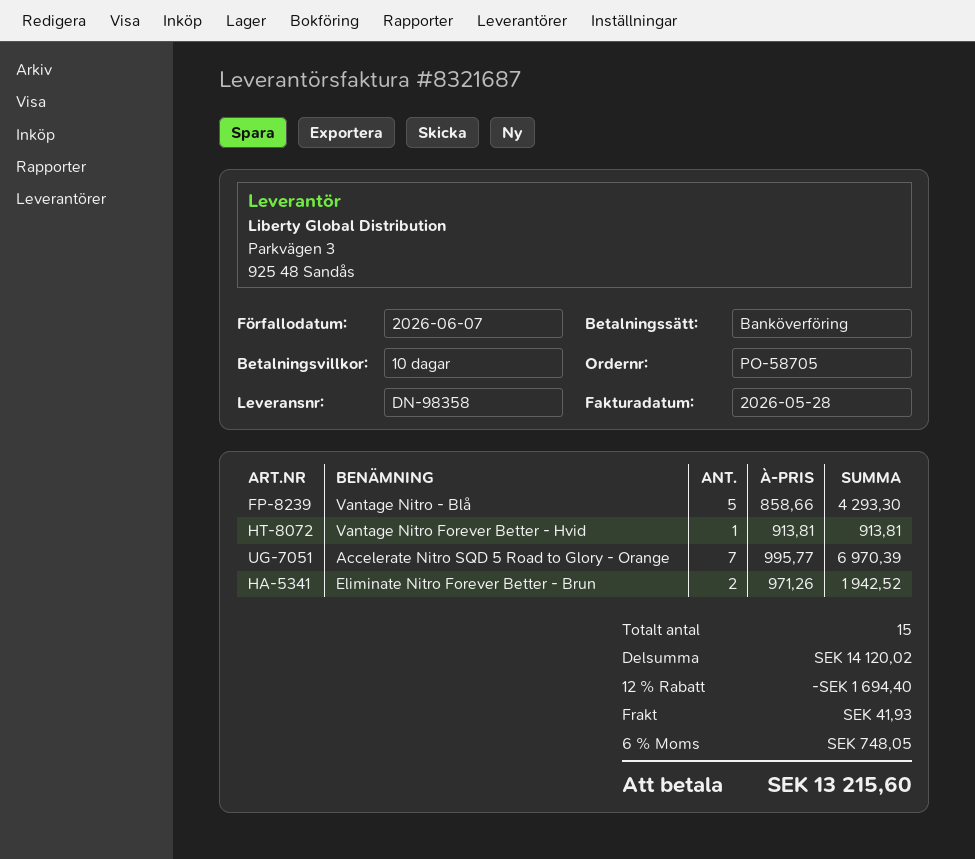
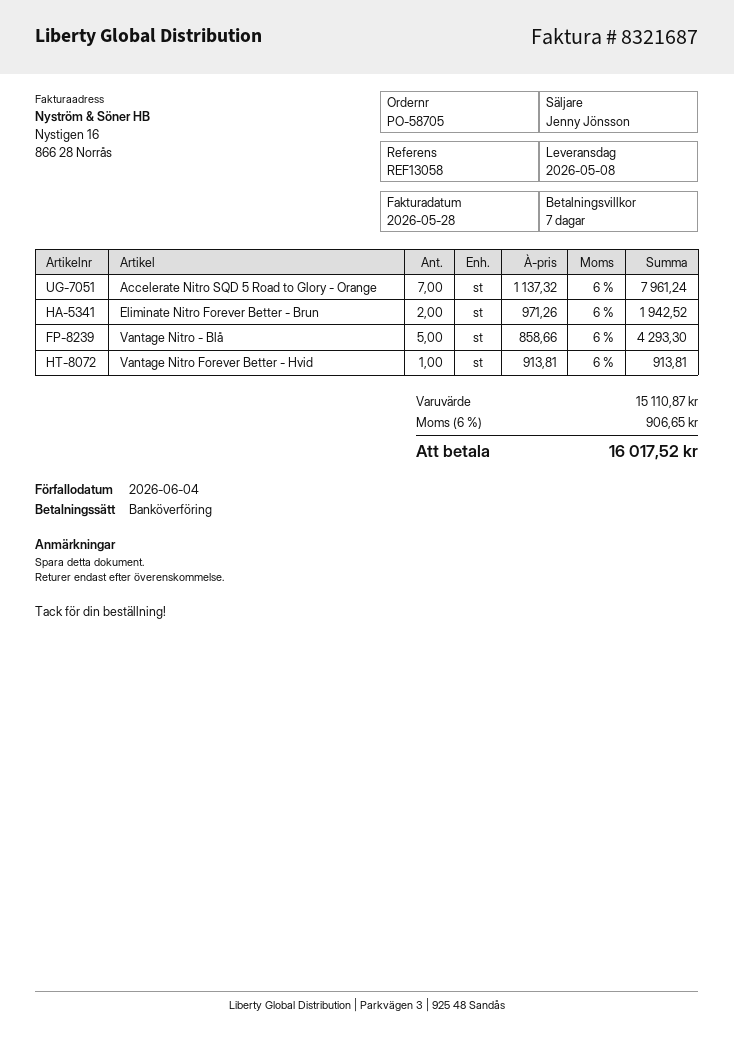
payment terms: 10 days -> 7 days
due date: 2026-06-07 -> 2026-06-04
Accelerate Nitro SQD 5 Road to Glory - Orange: 7 x 995.77 = 6970.39 -> 7 x 1137.32 = 7961.24
subtotal: 14120.02 -> 15110.87
discount: 12% = 1694.40 -> none
shipping: 41.93 -> none
tax: 6% = 748.05 -> 6% = 906.65
total: 13215.60 -> 16017.52

